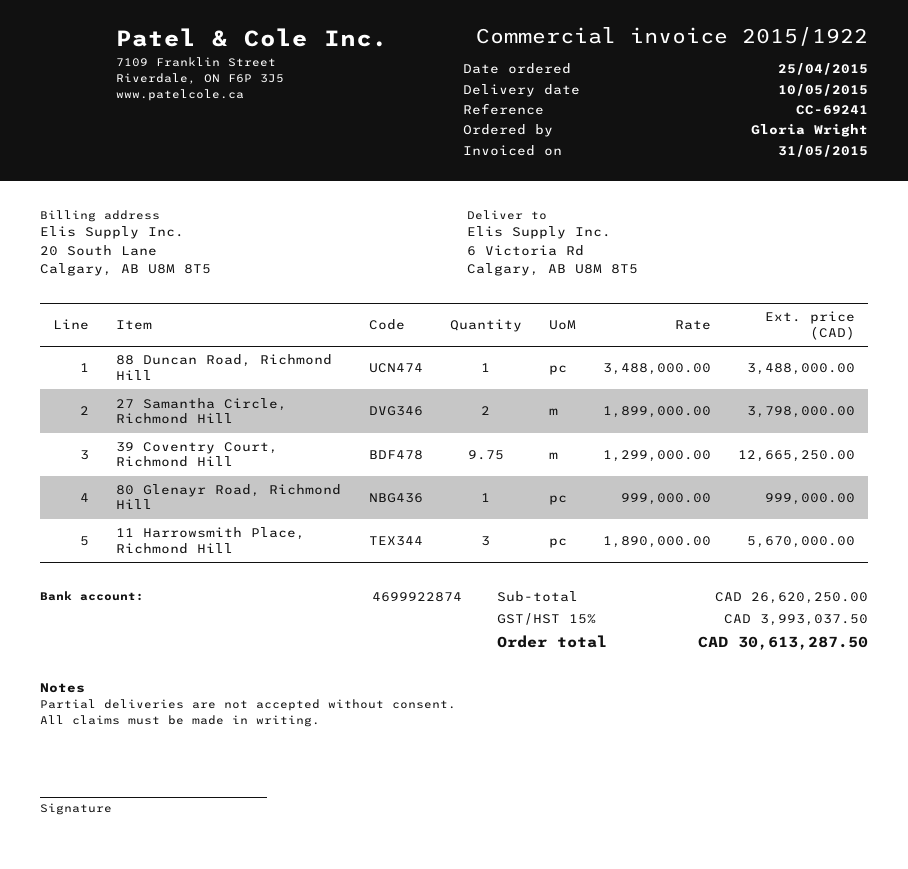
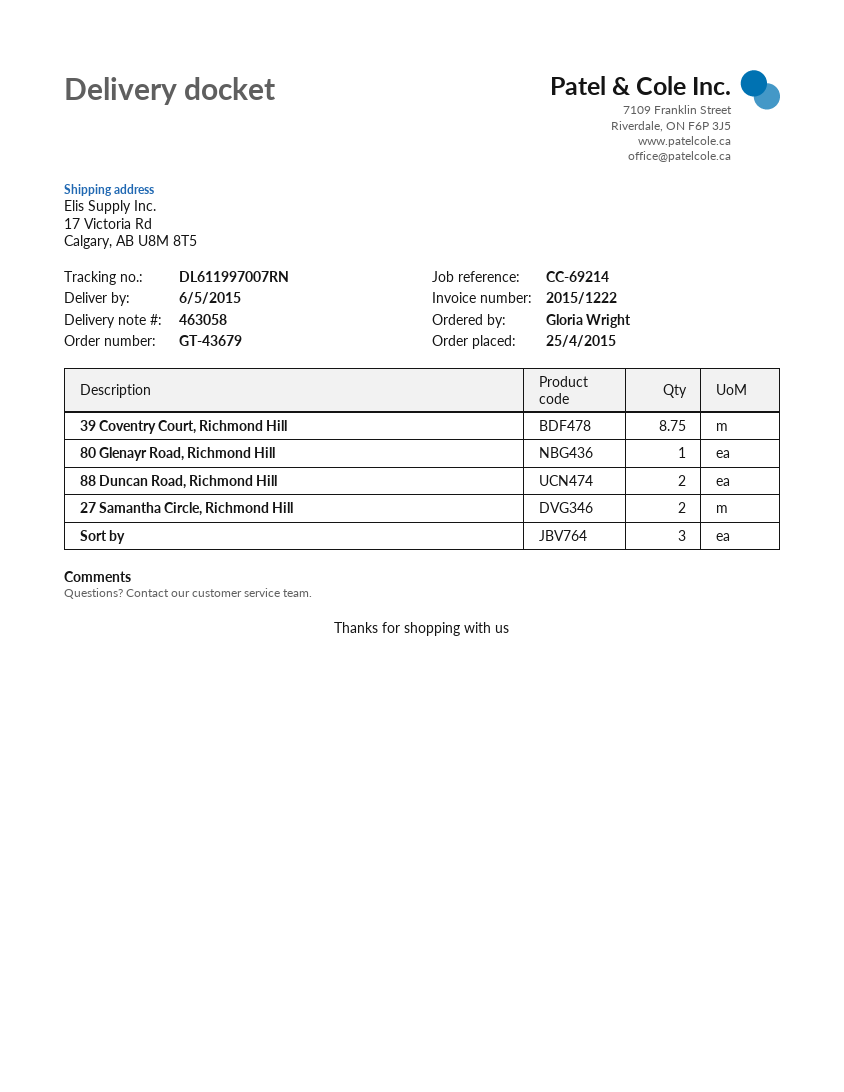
delivery date: 2015-05-10 -> 2015-05-06
invoice number: 2015/1922 -> 2015/1222
reference: CC-69241 -> CC-69214
ship to: 6 Victoria Rd, Calgary, AB U8M 8T5 -> 17 Victoria Rd, Calgary, AB U8M 8T5
88 Duncan Road, Richmond Hill: 1 -> 2
39 Coventry Court, Richmond Hill: 9.75 -> 8.75
11 Harrowsmith Place, Richmond Hill: 3 -> none
Sort by: none -> 3

